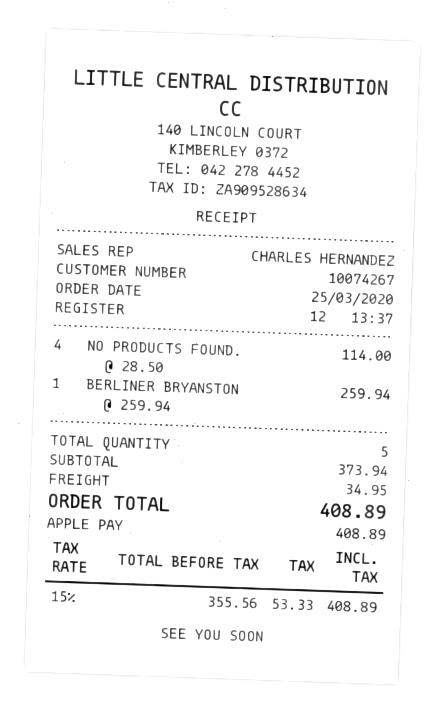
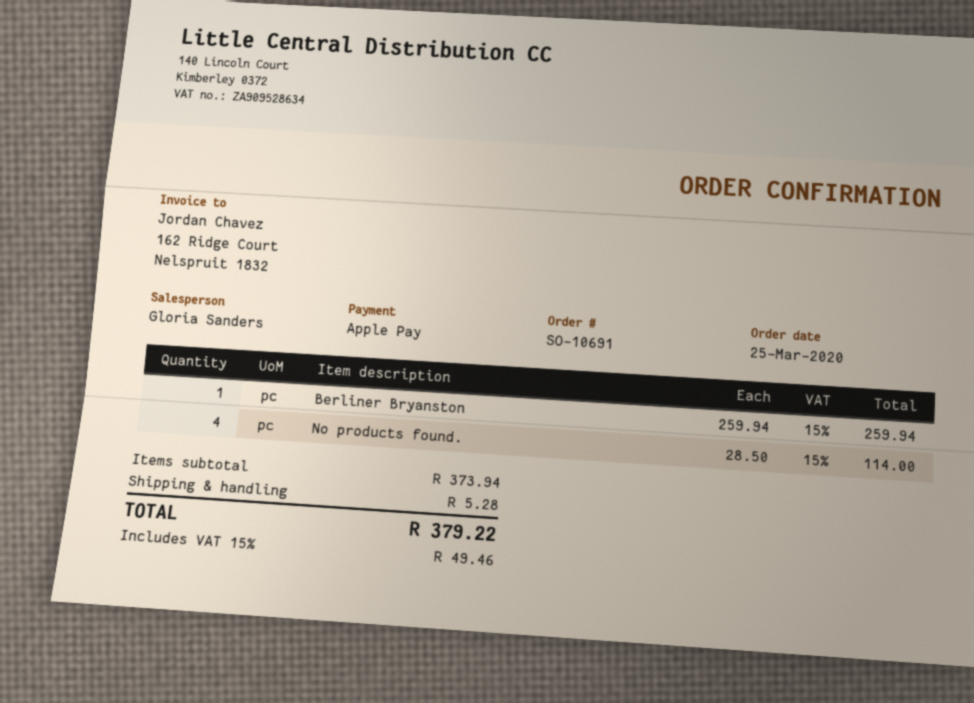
sales rep: CHARLES HERNANDEZ -> Gloria Sanders
shipping: 34.95 -> 5.28
tax: 15% = 53.33 -> 15% = 49.46
total: 408.89 -> 379.22

